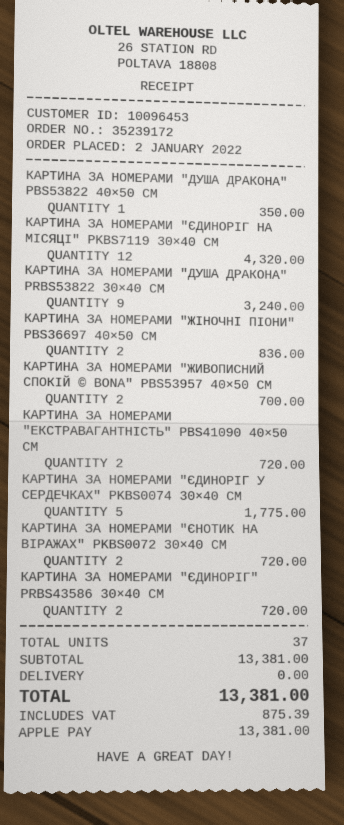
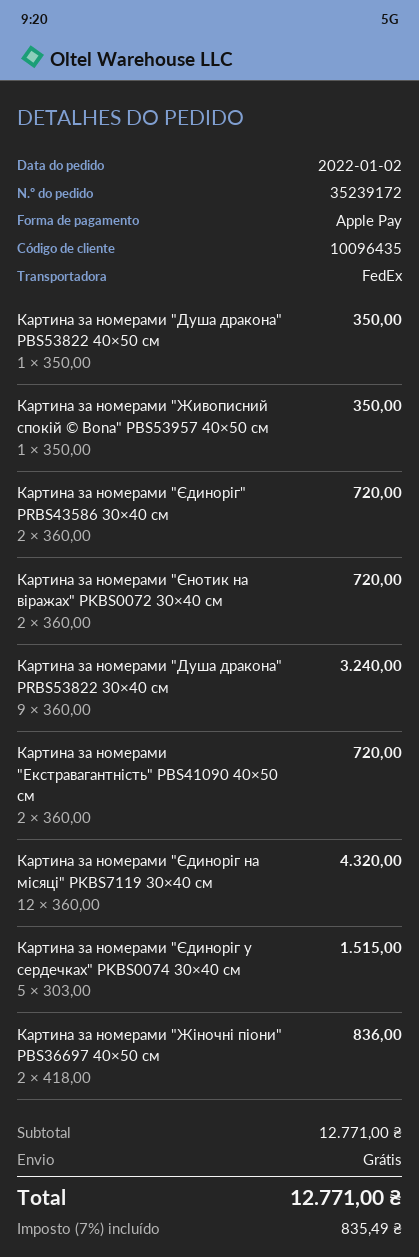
customer number: 10096453 -> 10096435
КАРТИНА ЗА НОМЕРАМИ "ЖИВОПИСНИЙ СПОКІЙ © BONA" PBS53957 40×50 СМ: 2 for 700.00 -> 1 for 350.00
КАРТИНА ЗА НОМЕРАМИ "ЄДИНОРІГ У СЕРДЕЧКАХ" PKBS0074 30×40 СМ: 5 for 1775.00 -> 5 for 1515.00
subtotal: 13381.00 -> 12771.00
tax: 875.39 -> 835.49
total: 13381.00 -> 12771.00

